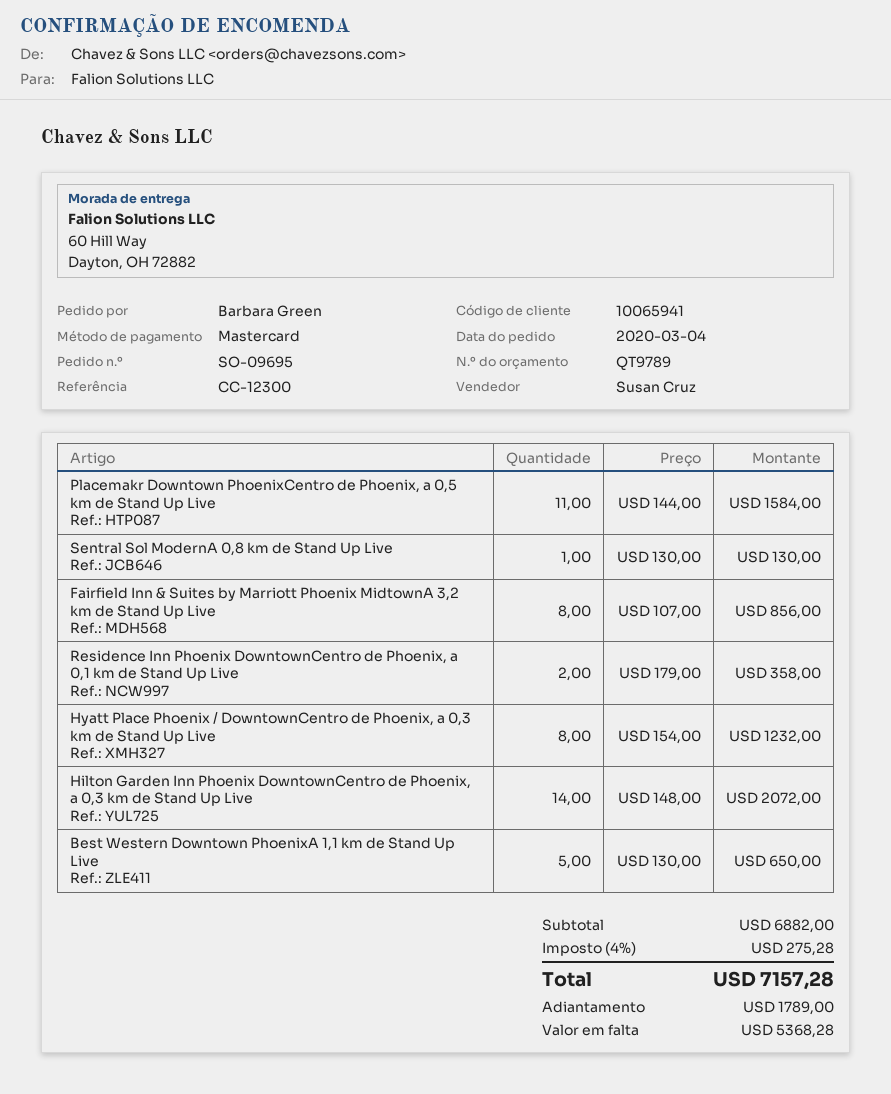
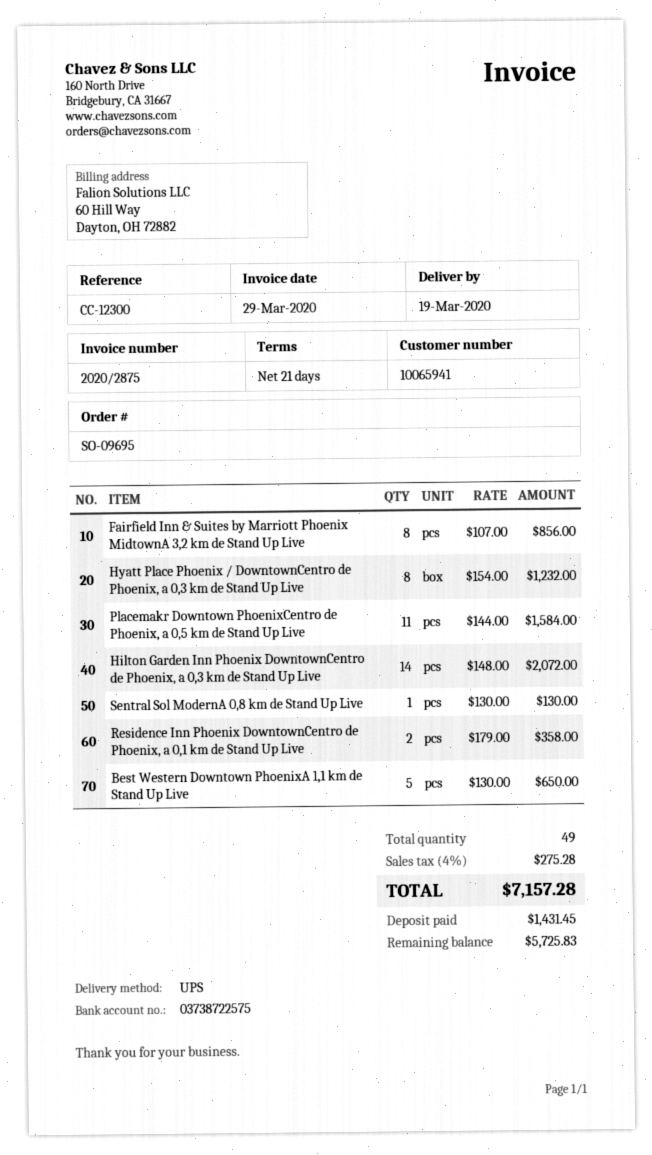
deposit: 1789.00 -> 1431.45
balance: 5368.28 -> 5725.83

